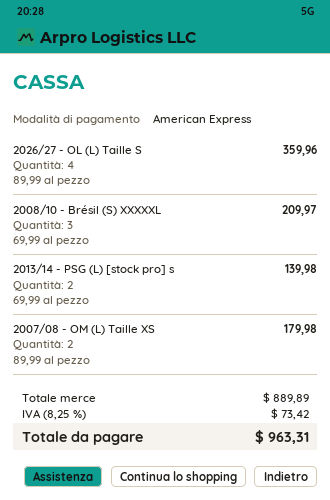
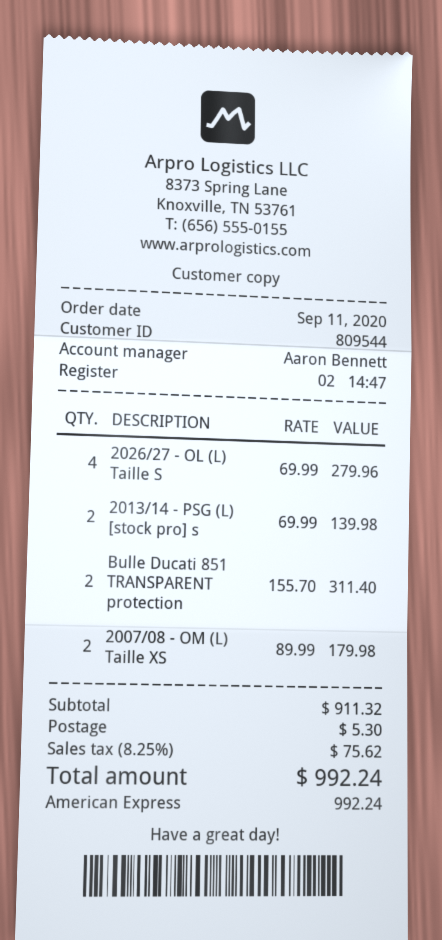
2026/27 - OL (L) Taille S: 4 x 89.99 = 359.96 -> 4 x 69.99 = 279.96
2008/10 - Brésil (S) XXXXXL: 3 x 69.99 = 209.97 -> none
Bulle Ducati 851 TRANSPARENT protection: none -> 2 x 155.70 = 311.40
subtotal: 889.89 -> 911.32
shipping: none -> 5.30
tax: 8.25% = 73.42 -> 8.25% = 75.62
total: 963.31 -> 992.24

